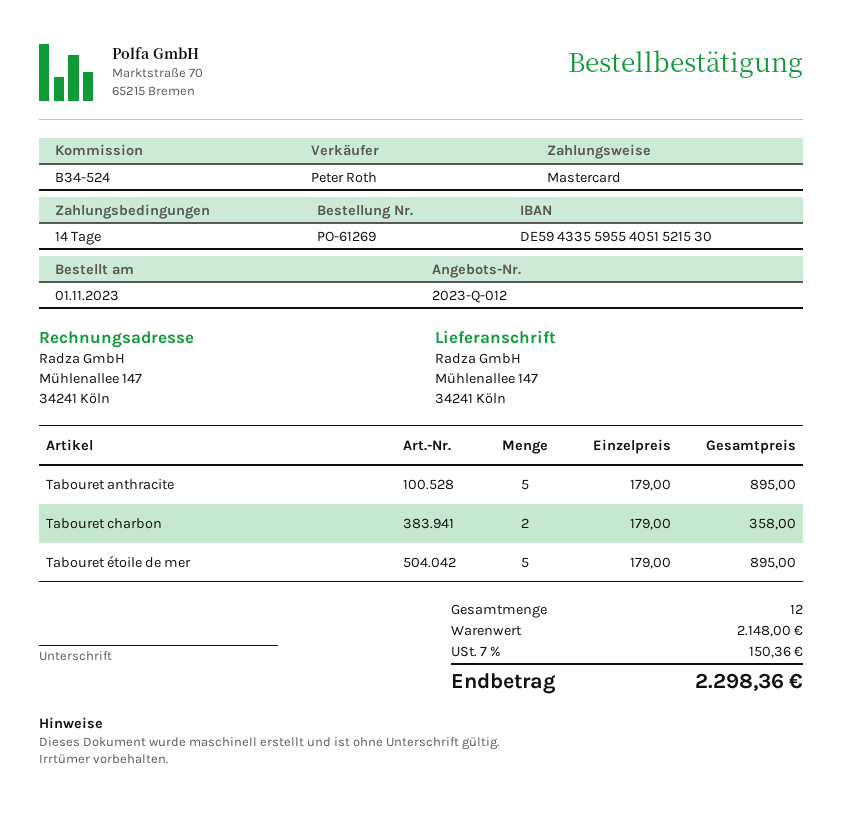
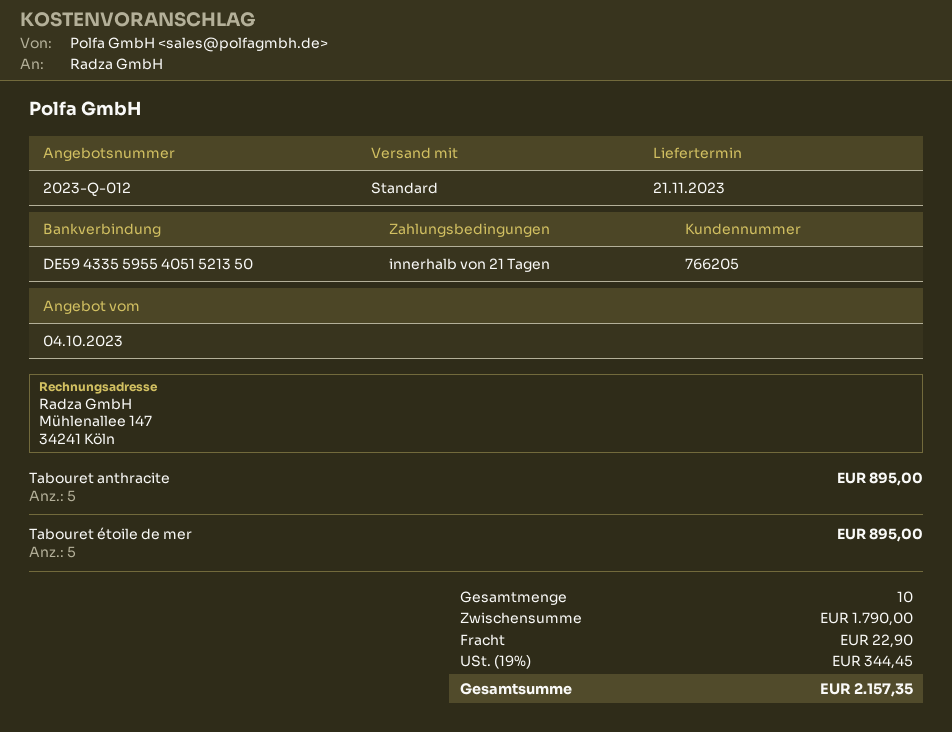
payment terms: 14 days -> 21 days
bank account: DE59433559554051521530 -> DE59433559554051521350
Tabouret charbon: 2 for 358.00 -> none
total quantity: 12 -> 10
subtotal: 2148.00 -> 1790.00
shipping: none -> 22.90
tax: 7% = 150.36 -> 19% = 344.45
total: 2298.36 -> 2157.35

